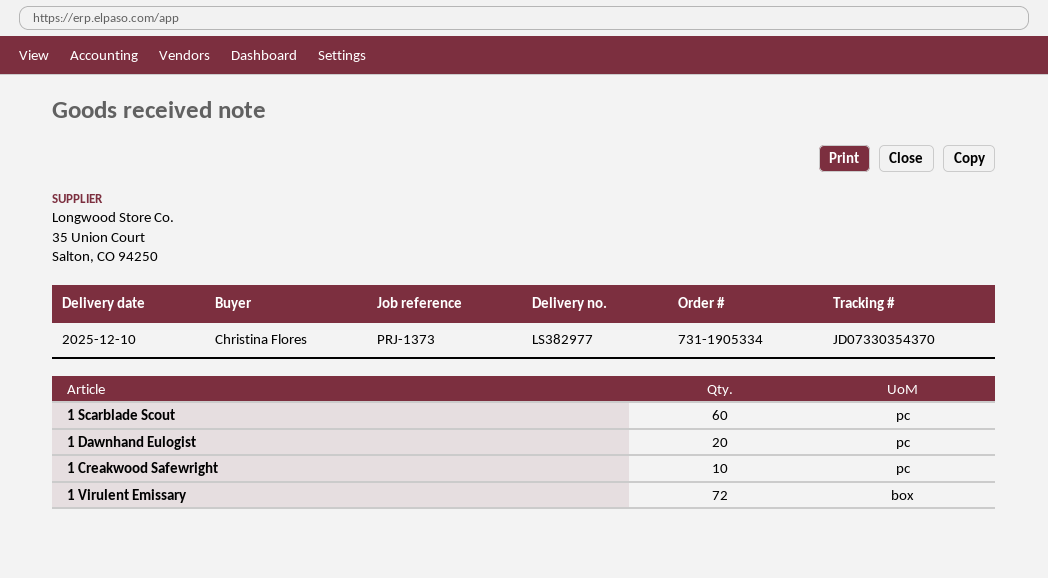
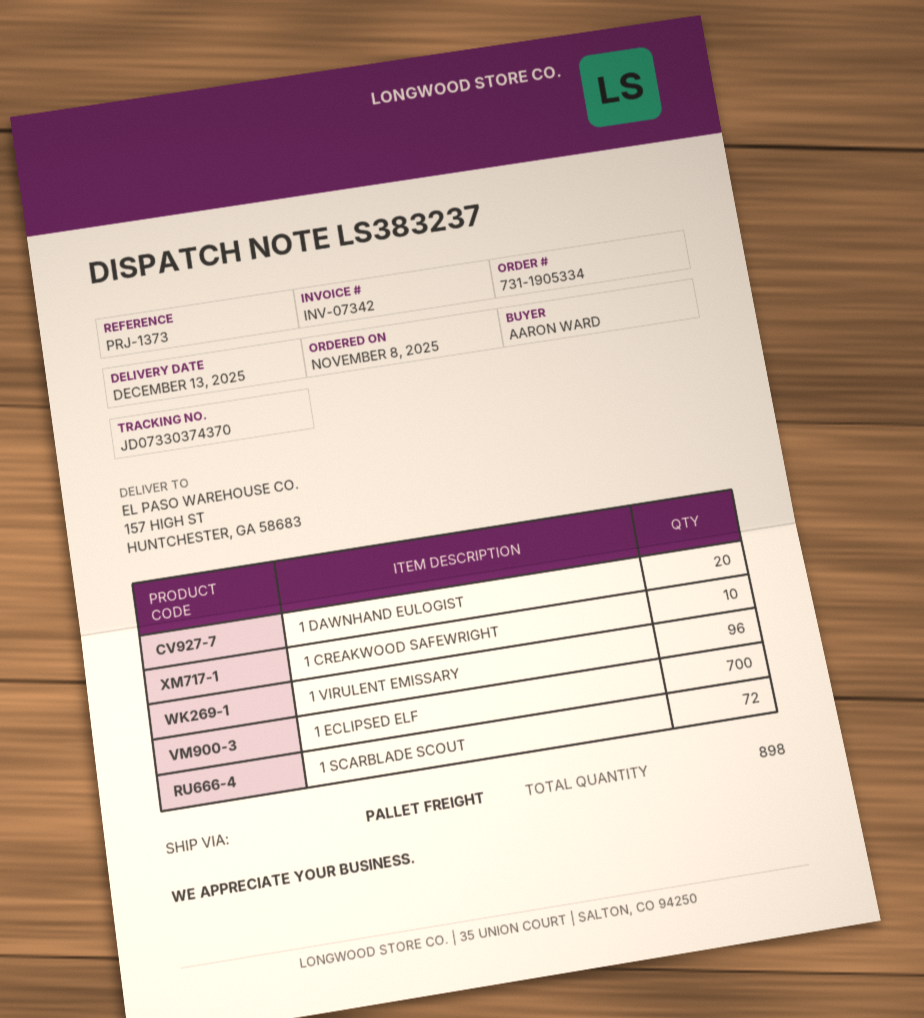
delivery note number: LS382977 -> LS383237
delivery date: 2025-12-10 -> 2025-12-13
ordered by: Christina Flores -> AARON WARD
tracking number: JD07330354370 -> JD07330374370
1 Scarblade Scout: 60 -> 72
1 Virulent Emissary: 72 -> 96
1 ECLIPSED ELF: none -> 700

